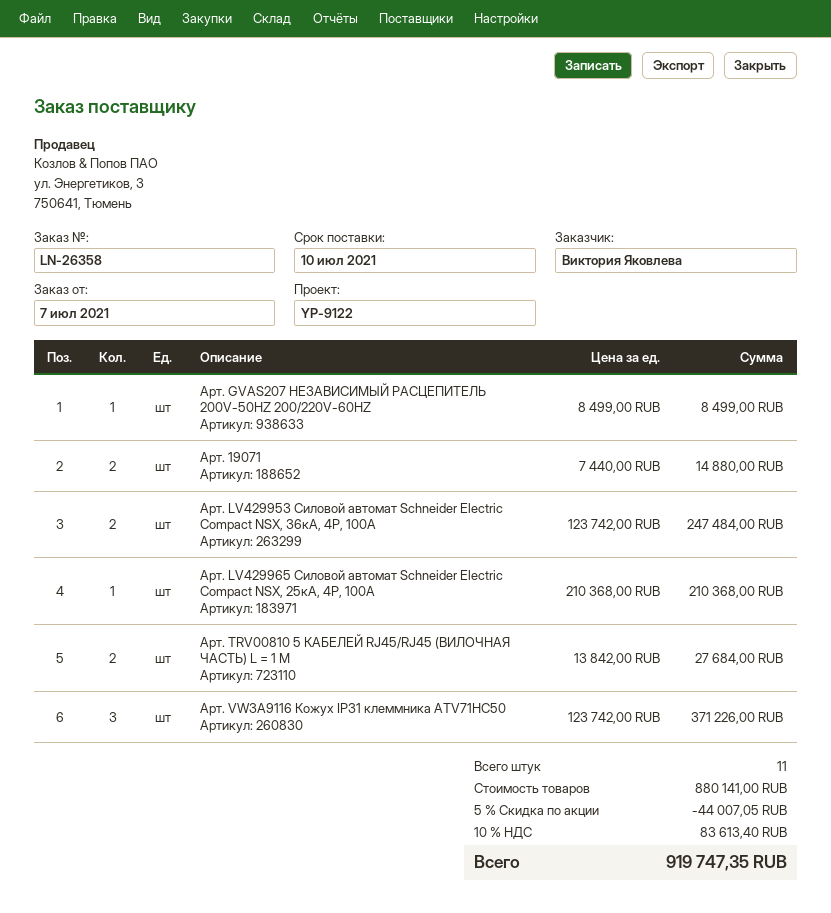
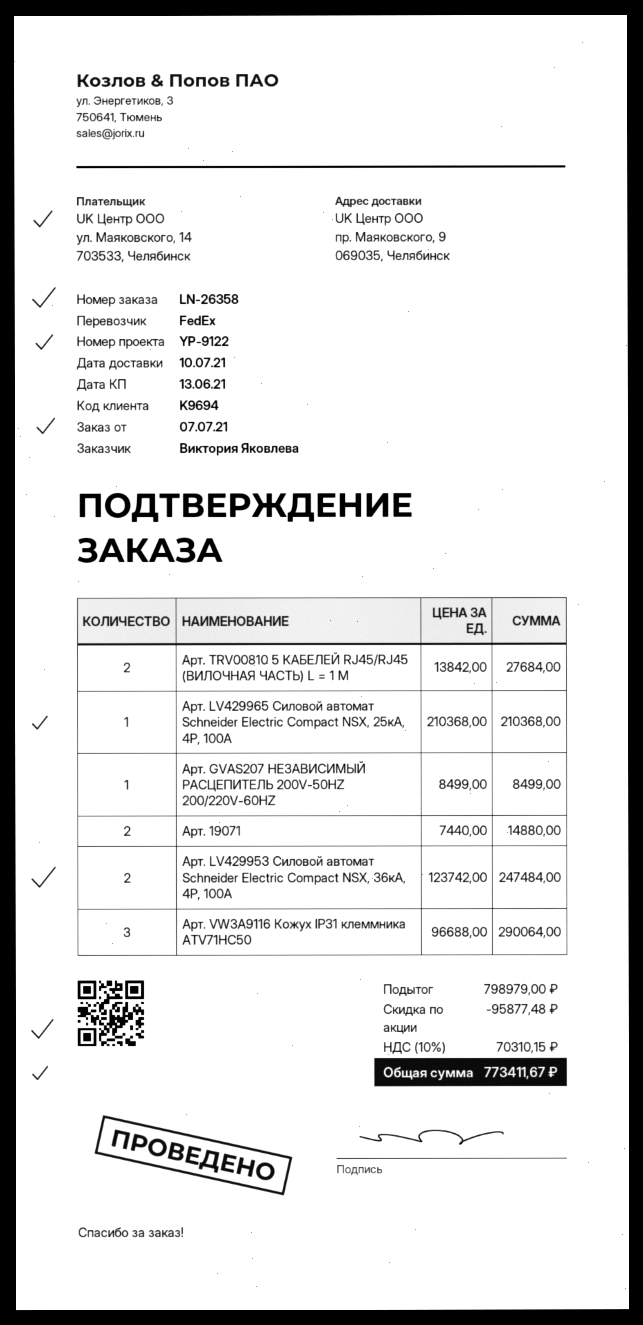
Арт. VW3A9116 Кожух IP31 клеммника ATV71HC50: 3 x 123742.00 = 371226.00 -> 3 x 96688.00 = 290064.00
subtotal: 880141.00 -> 798979.00
discount: 44007.05 -> 95877.48
tax: 10% = 83613.40 -> 10% = 70310.15
total: 919747.35 -> 773411.67

